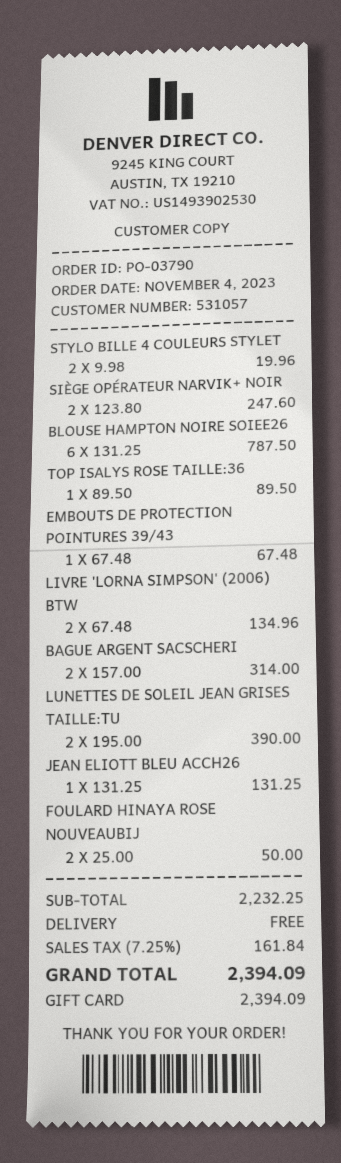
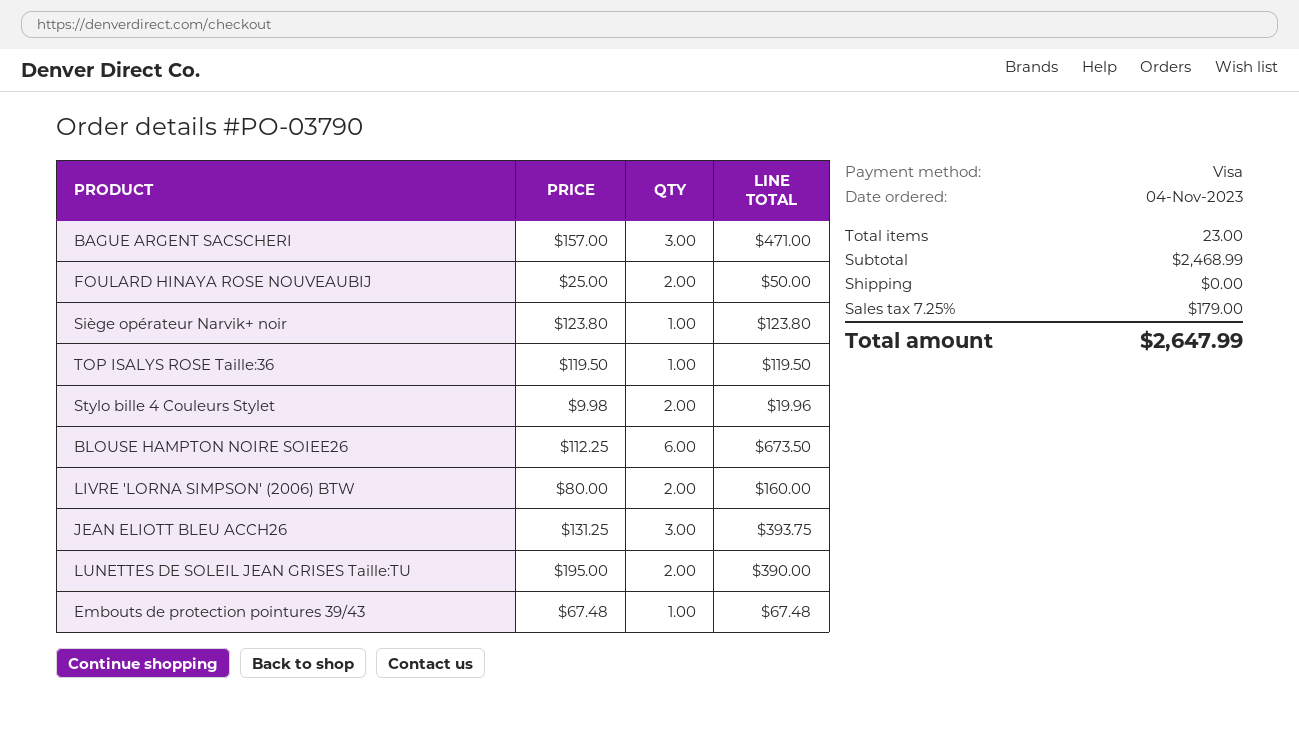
payment method: gift card -> Visa
SIÈGE OPÉRATEUR NARVIK+ NOIR: 2 x 123.80 = 247.60 -> 1 x 123.80 = 123.80
BLOUSE HAMPTON NOIRE SOIEE26: 6 x 131.25 = 787.50 -> 6 x 112.25 = 673.50
TOP ISALYS ROSE TAILLE:36: 1 x 89.50 = 89.50 -> 1 x 119.50 = 119.50
LIVRE 'LORNA SIMPSON' (2006) BTW: 2 x 67.48 = 134.96 -> 2 x 80.00 = 160.00
BAGUE ARGENT SACSCHERI: 2 x 157.00 = 314.00 -> 3 x 157.00 = 471.00
JEAN ELIOTT BLEU ACCH26: 1 x 131.25 = 131.25 -> 3 x 131.25 = 393.75
subtotal: 2232.25 -> 2468.99
tax: 7.25% = 161.84 -> 7.25% = 179.00
total: 2394.09 -> 2647.99

